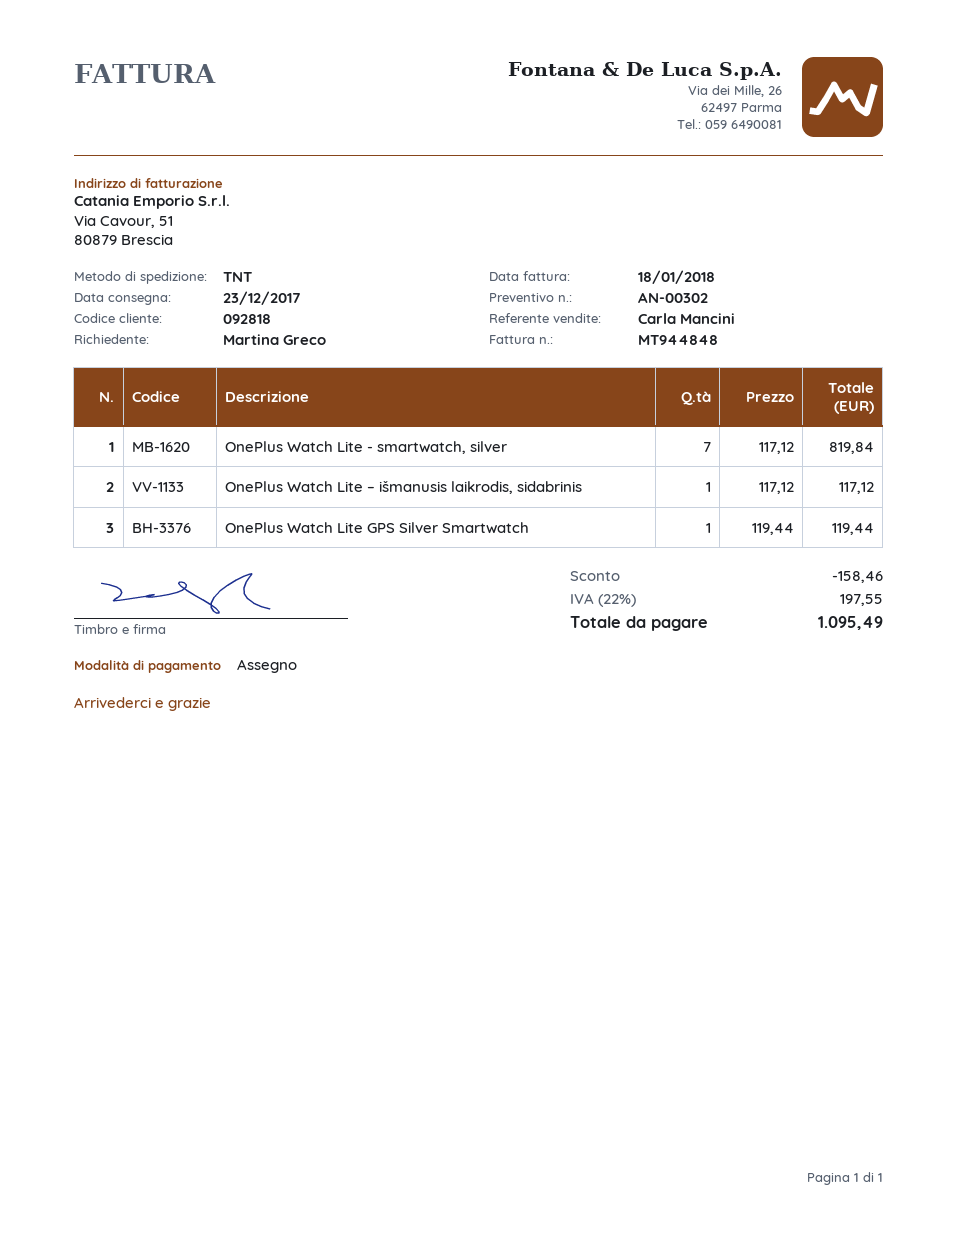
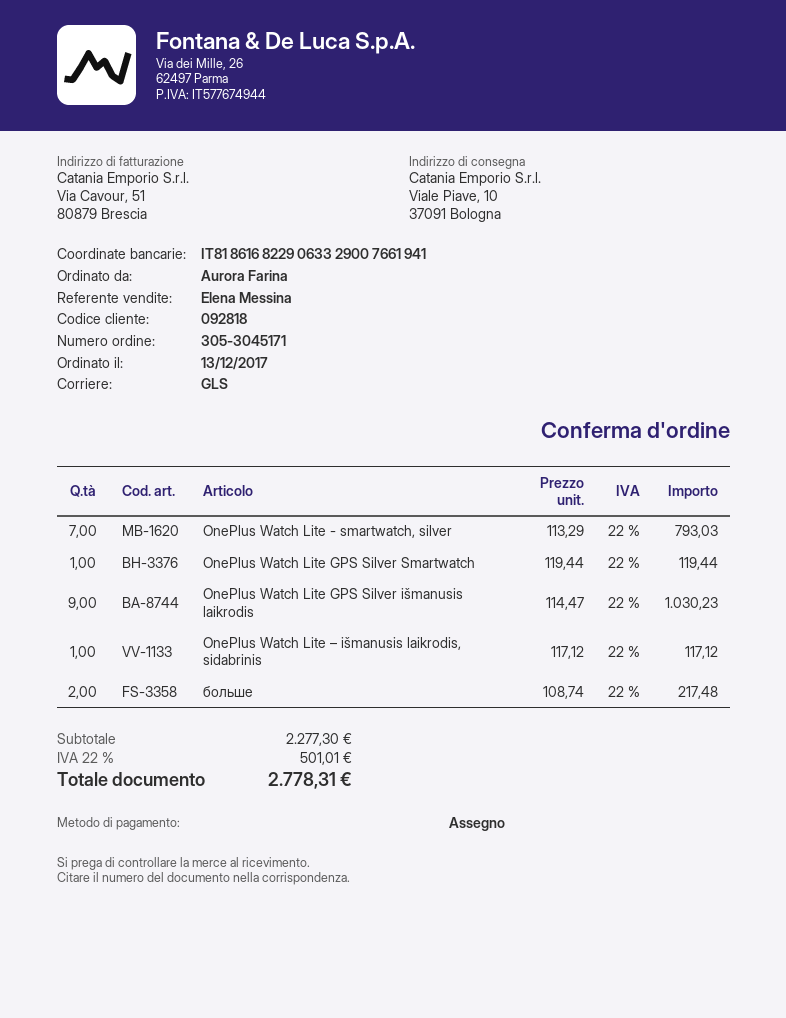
ordered by: Martina Greco -> Aurora Farina
sales rep: Carla Mancini -> Elena Messina
shipping method: TNT -> GLS
OnePlus Watch Lite - smartwatch, silver: 7 x 117.12 = 819.84 -> 7 x 113.29 = 793.03
OnePlus Watch Lite GPS Silver išmanusis laikrodis: none -> 9 x 114.47 = 1030.23
больше: none -> 2 x 108.74 = 217.48
discount: 158.46 -> none
tax: 22% = 197.55 -> 22% = 501.01
total: 1095.49 -> 2778.31

